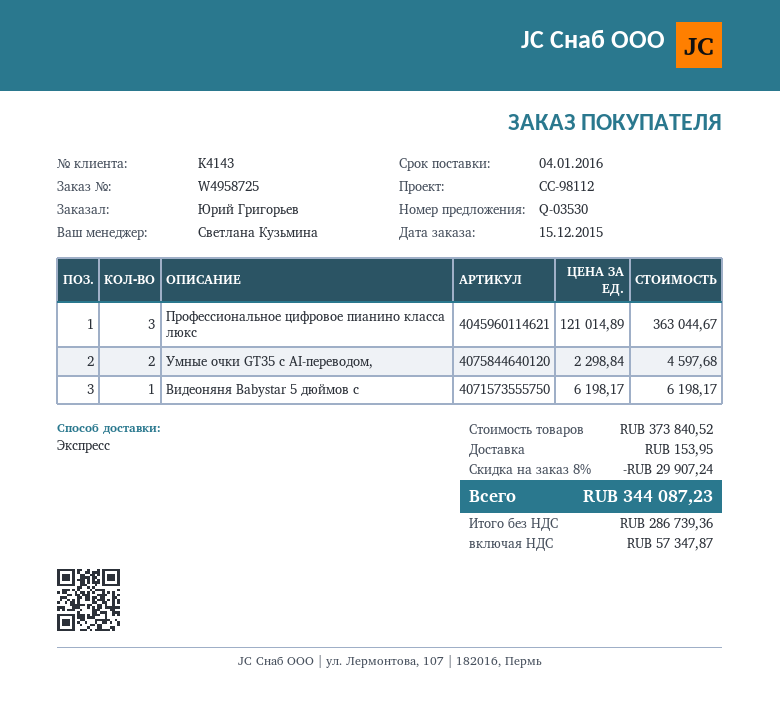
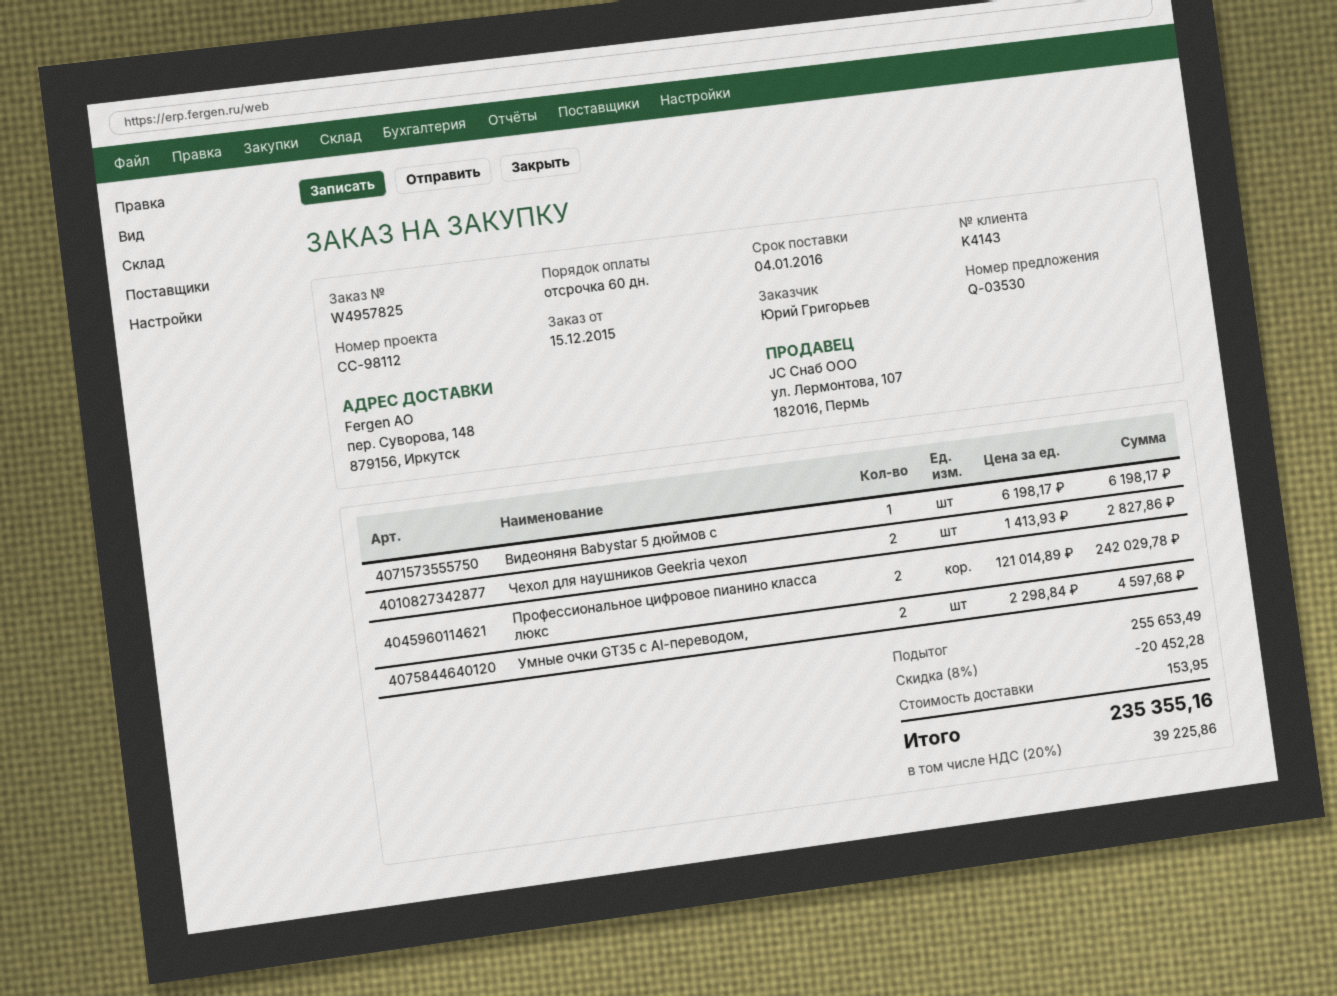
order number: W4958725 -> W4957825
Профессиональное цифровое пианино класса люкс: 3 x 121014.89 = 363044.67 -> 2 x 121014.89 = 242029.78
Чехол для наушников Geekria чехол: none -> 2 x 1413.93 = 2827.86
subtotal: 373840.52 -> 255653.49
discount: 8% = 29907.24 -> 8% = 20452.28
tax: 57347.87 -> 39225.86
total: 344087.23 -> 235355.16

